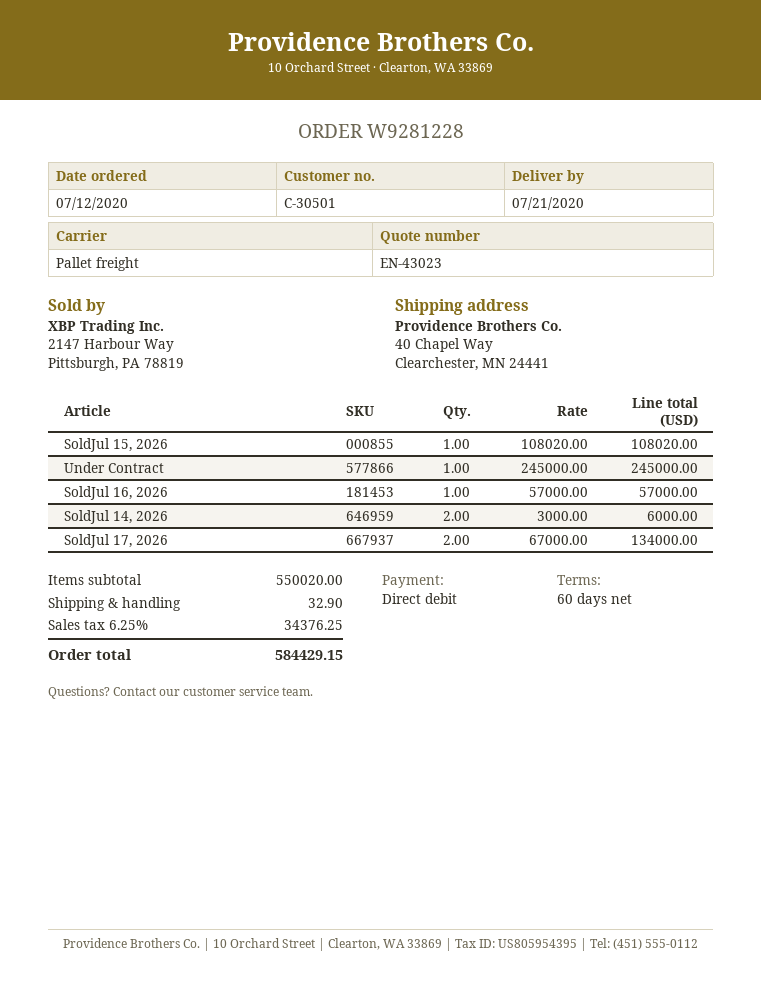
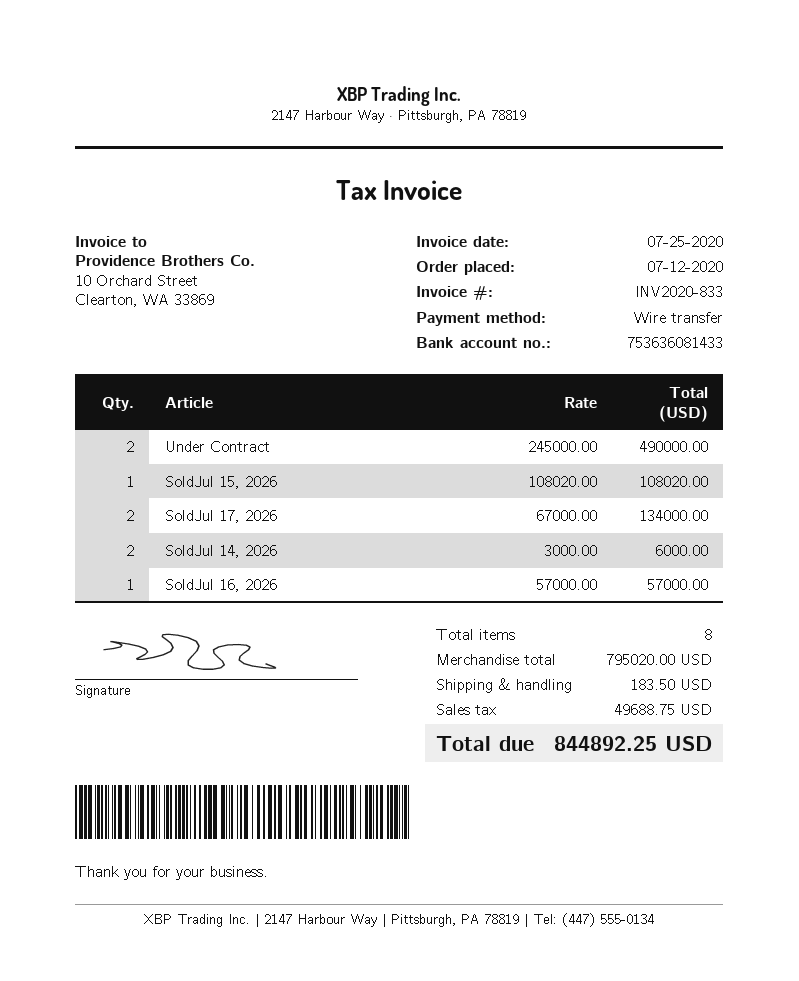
payment method: direct debit -> bank transfer
Under Contract: 1 x 245000.00 = 245000.00 -> 2 x 245000.00 = 490000.00
subtotal: 550020.00 -> 795020.00
shipping: 32.90 -> 183.50
tax: 34376.25 -> 49688.75
total: 584429.15 -> 844892.25

